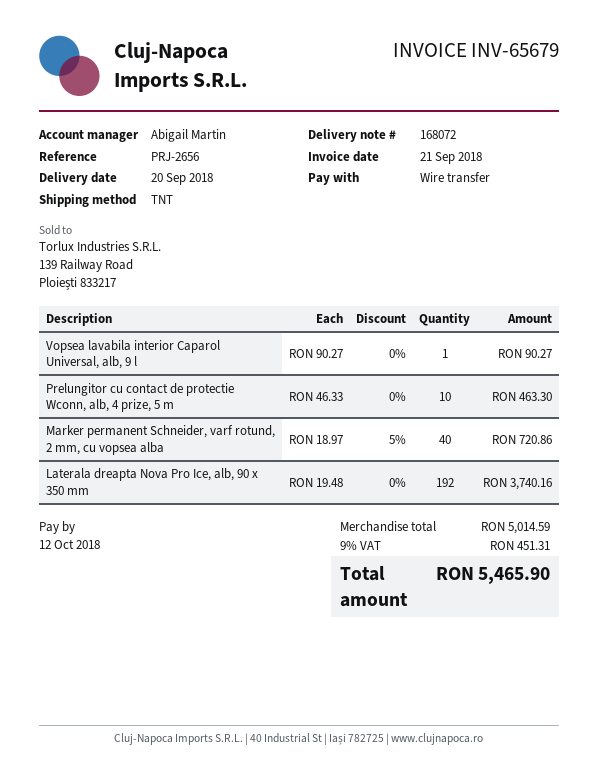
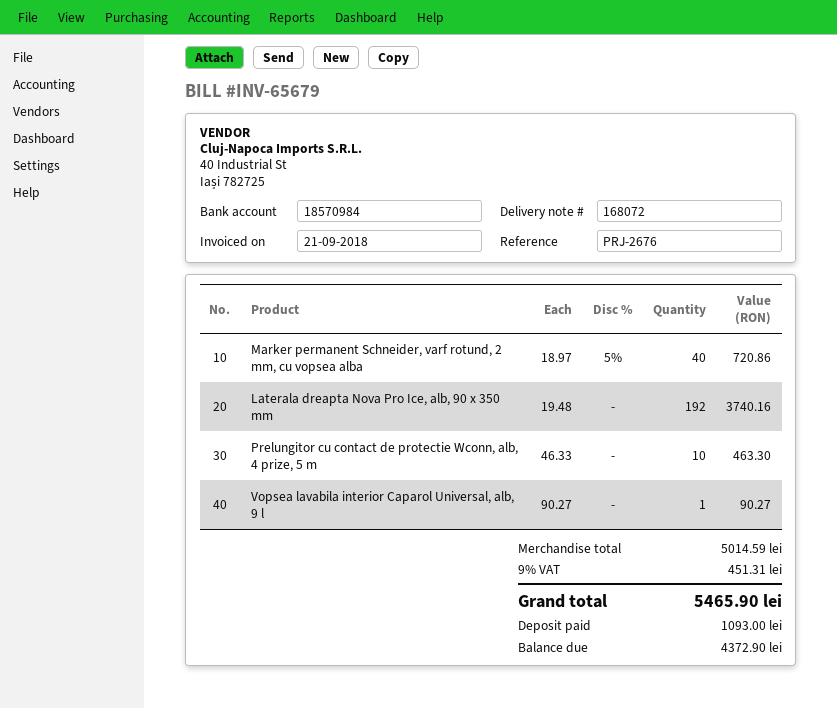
reference: PRJ-2656 -> PRJ-2676

